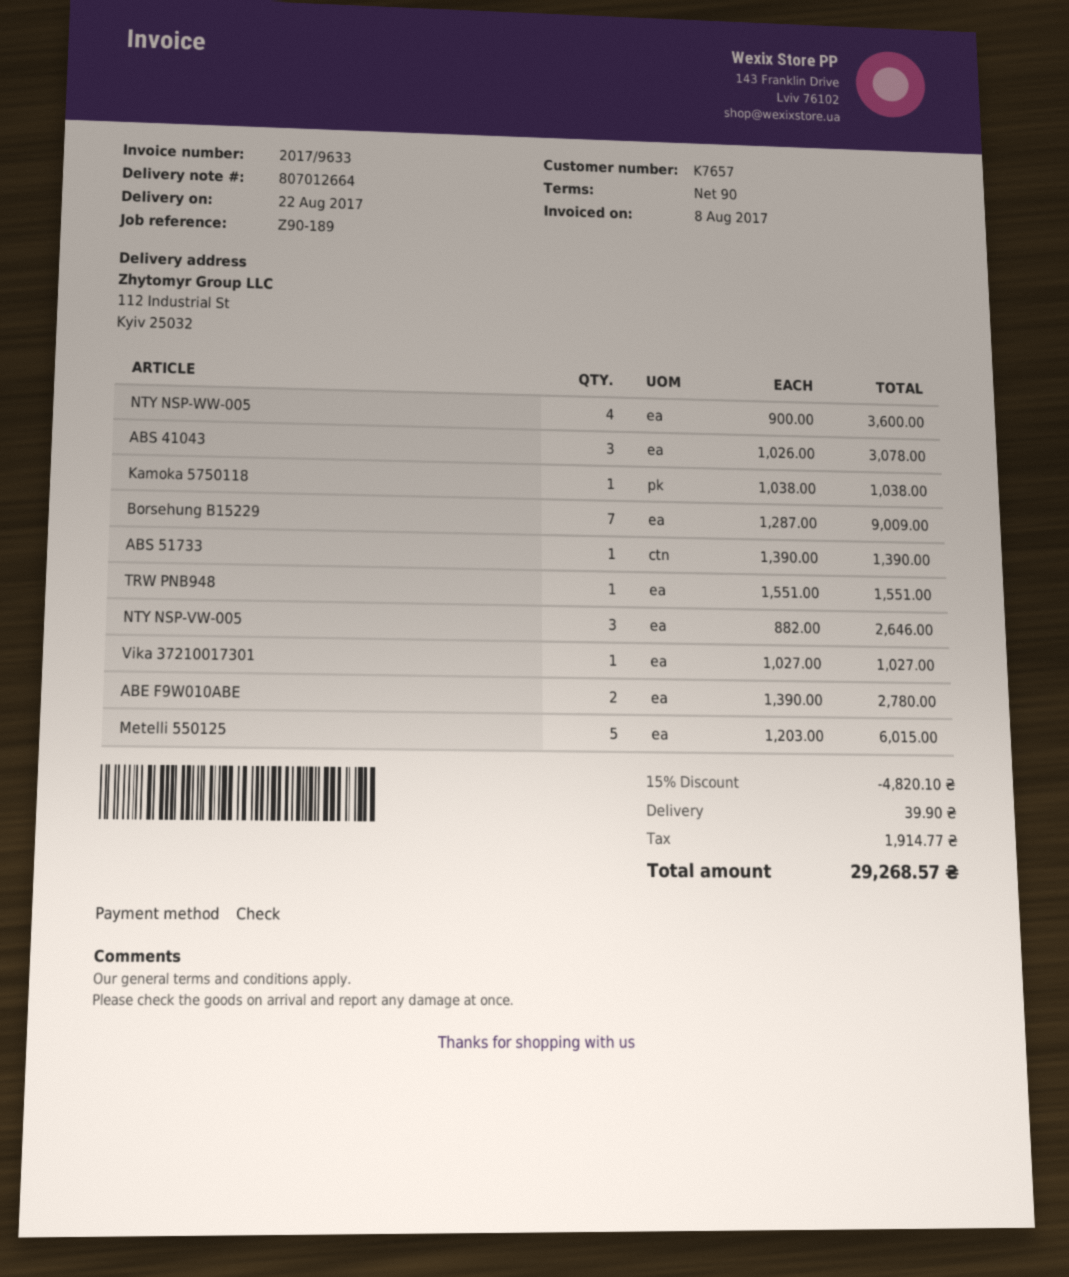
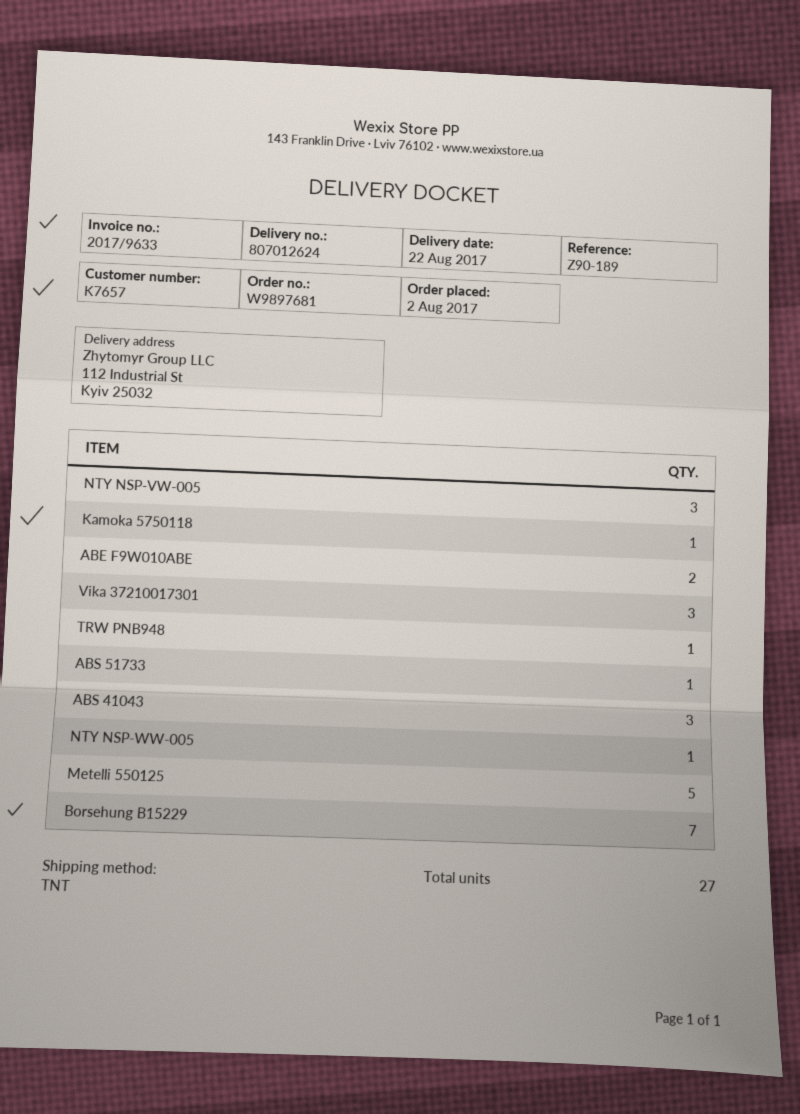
delivery note number: 807012664 -> 807012624
NTY NSP-WW-005: 4 -> 1
Vika 37210017301: 1 -> 3

